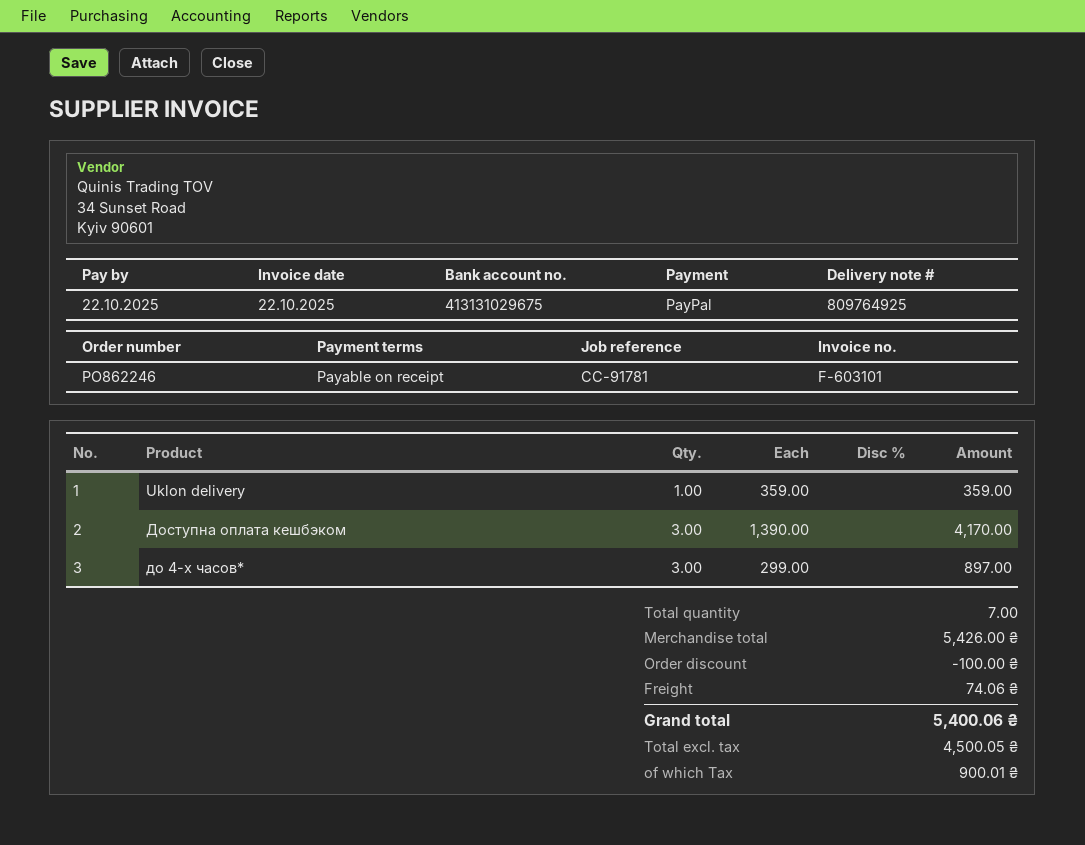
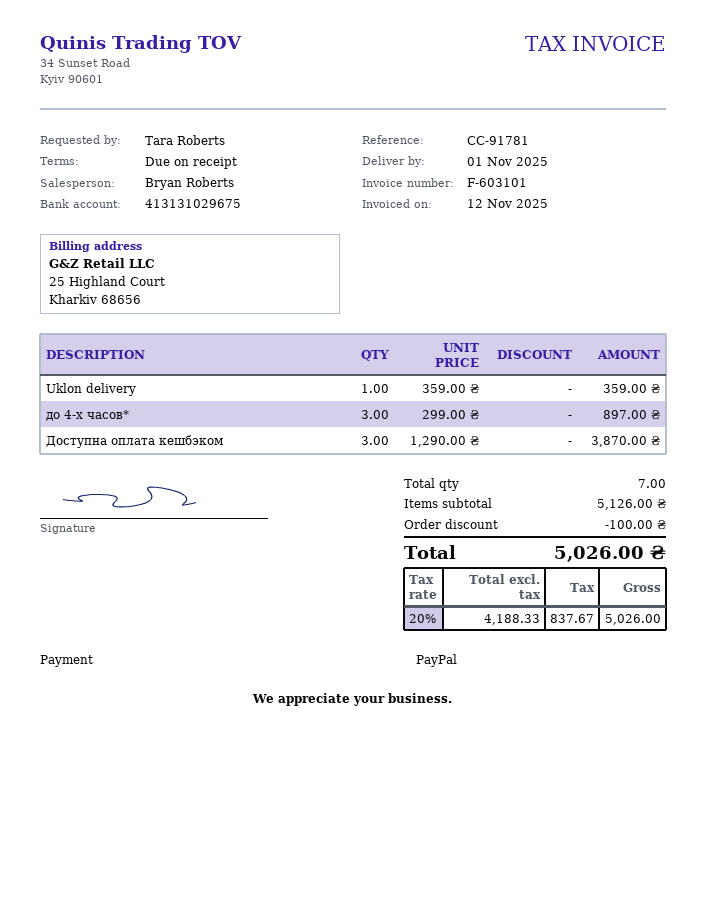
invoice date: 2025-10-22 -> 2025-11-12
Доступна оплата кешбэком: 3 x 1390.00 = 4170.00 -> 3 x 1290.00 = 3870.00
subtotal: 5426.00 -> 5126.00
shipping: 74.06 -> none
net: 4500.05 -> 4188.33
tax: 900.01 -> 837.67
total: 5400.06 -> 5026.00

